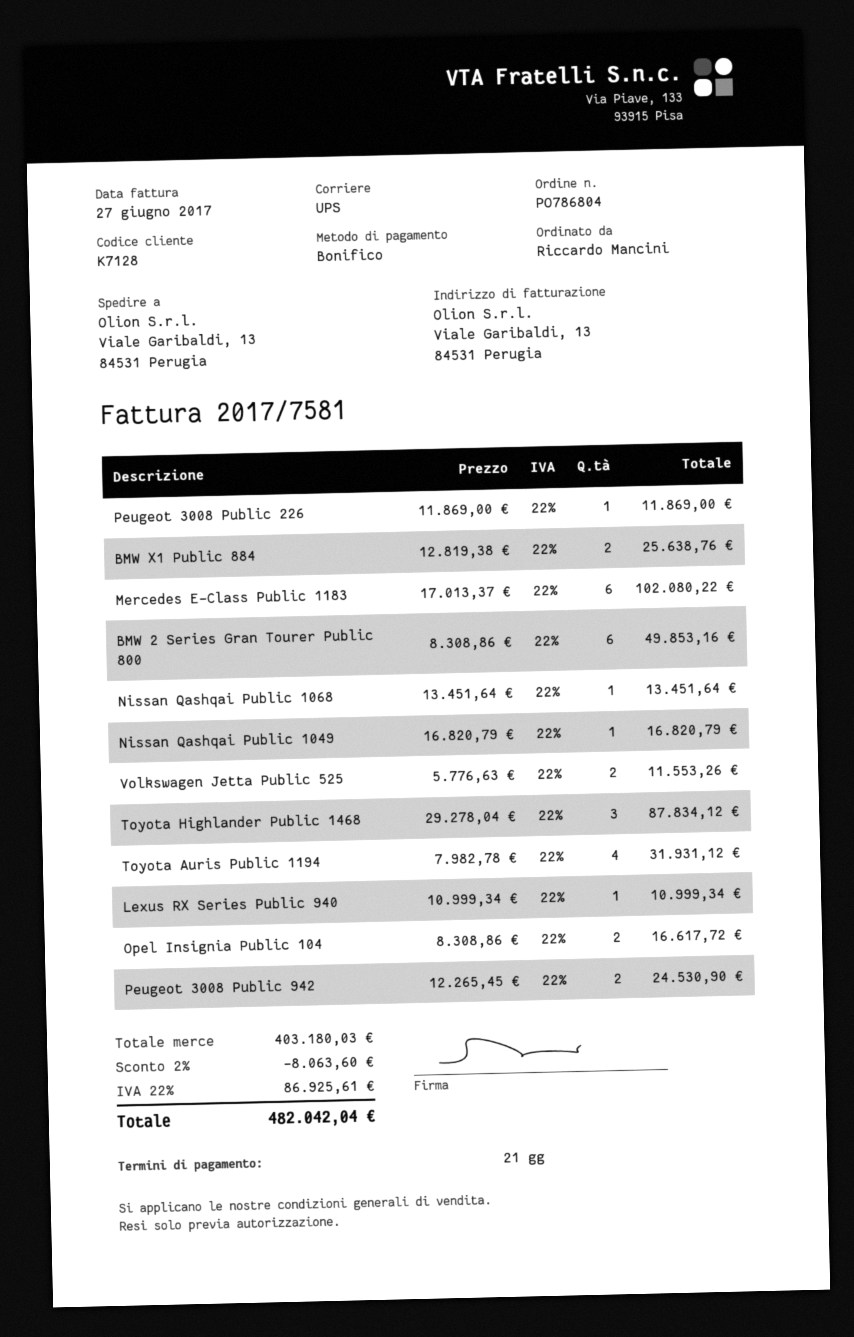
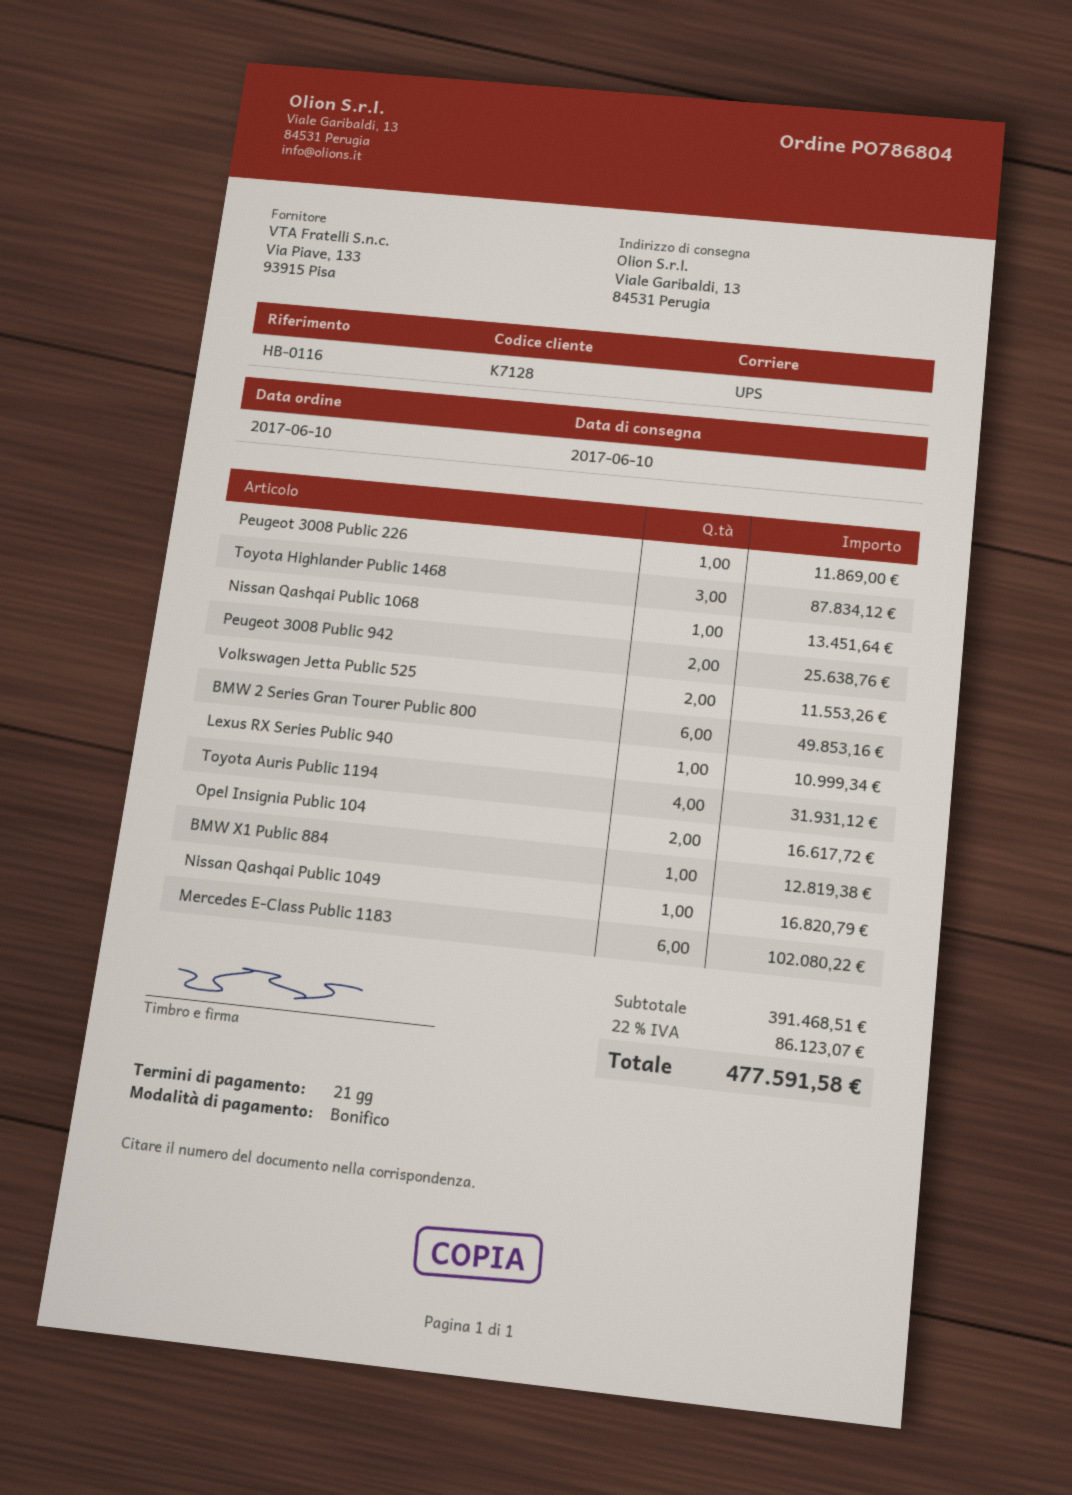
BMW X1 Public 884: 2 for 25638.76 -> 1 for 12819.38
Peugeot 3008 Public 942: 2 for 24530.90 -> 2 for 25638.76
subtotal: 403180.03 -> 391468.51
discount: 2% = 8063.60 -> none
tax: 22% = 86925.61 -> 22% = 86123.07
total: 482042.04 -> 477591.58

